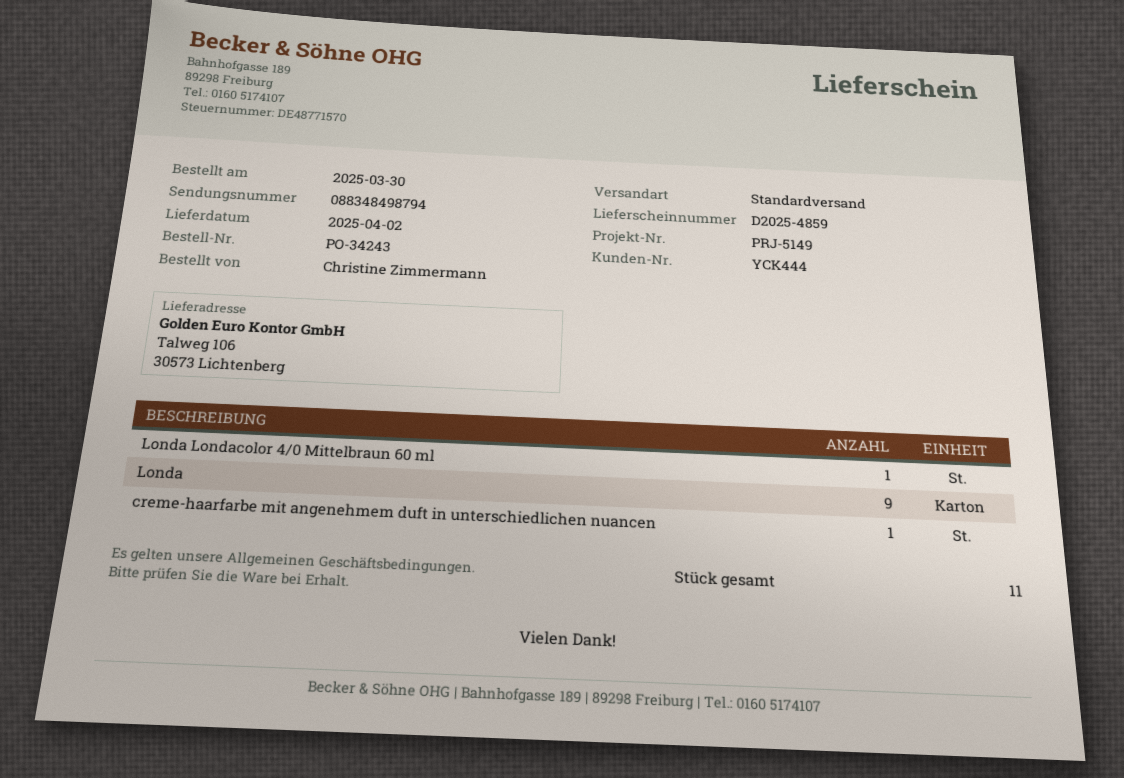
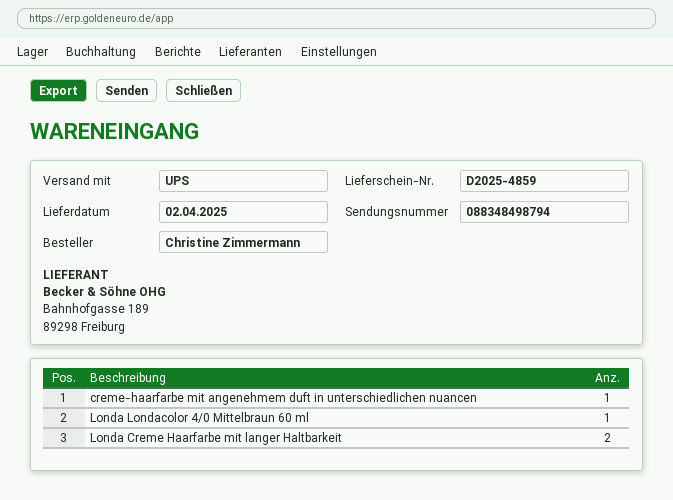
shipping method: standard -> UPS
Londa: 9 -> none
Londa Creme Haarfarbe mit langer Haltbarkeit: none -> 2

